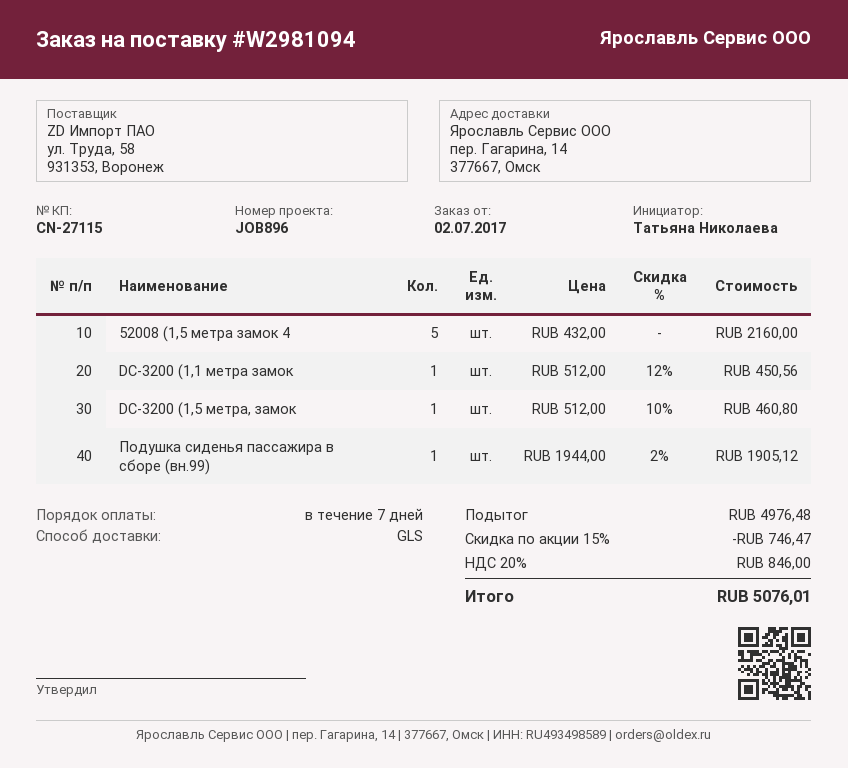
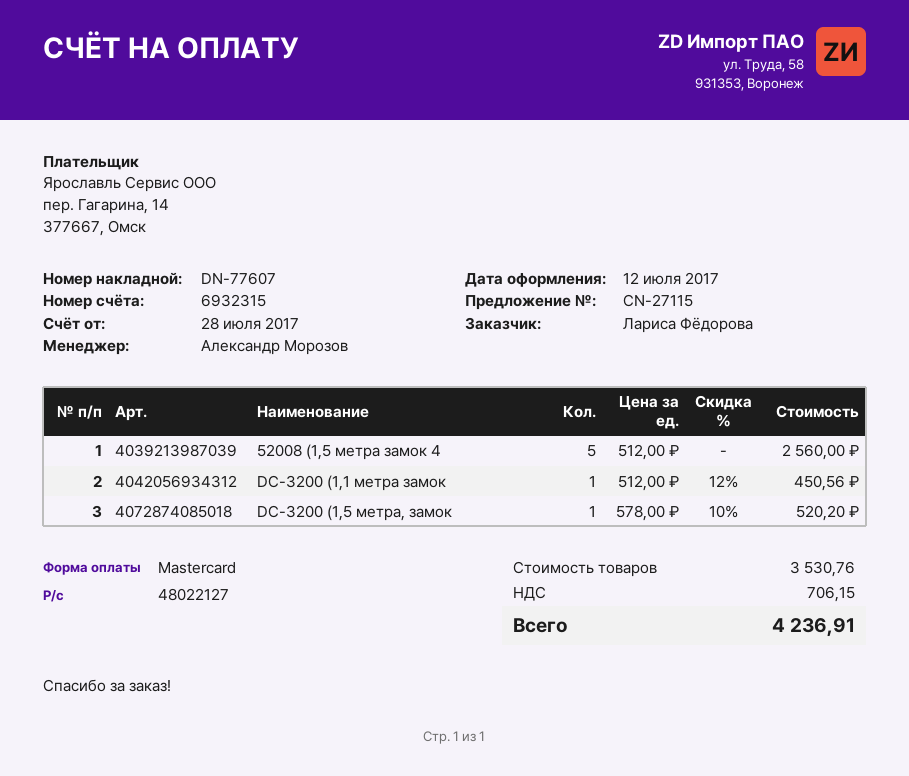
order date: 2017-07-02 -> 2017-07-12
ordered by: Татьяна Николаева -> Лариса Фёдорова
52008 (1,5 метра замок 4: 5 x 432.00 = 2160.00 -> 5 x 512.00 = 2560.00
DC-3200 (1,5 метра, замок: 1 x 512.00 - 10% = 460.80 -> 1 x 578.00 - 10% = 520.20
Подушка сиденья пассажира в сборе (вн.99): 1 x 1944.00 - 2% = 1905.12 -> none
subtotal: 4976.48 -> 3530.76
discount: 15% = 746.47 -> none
tax: 846.00 -> 706.15
total: 5076.01 -> 4236.91

